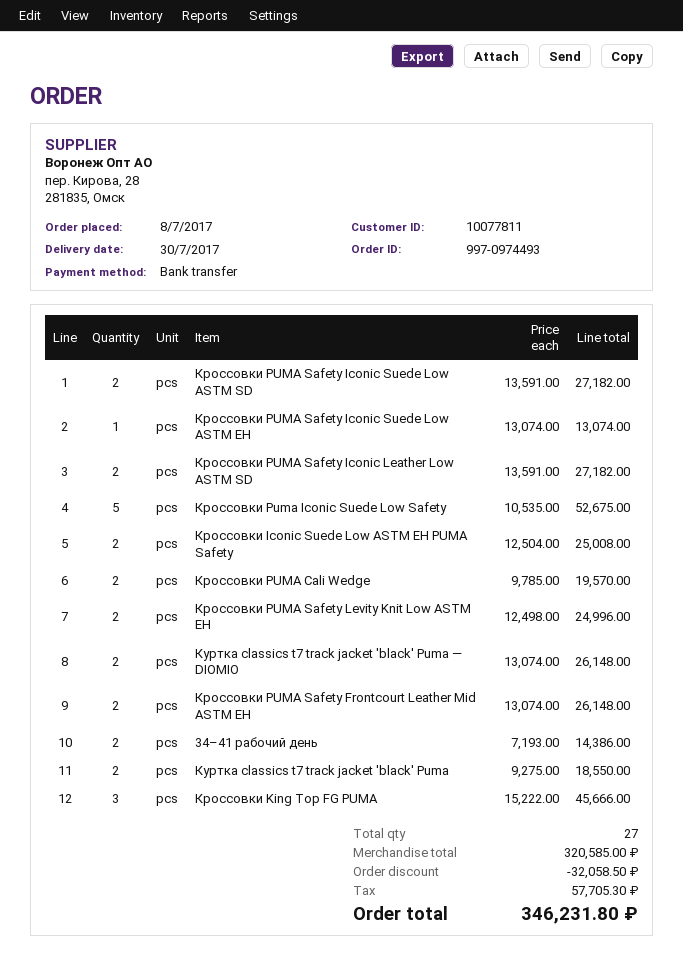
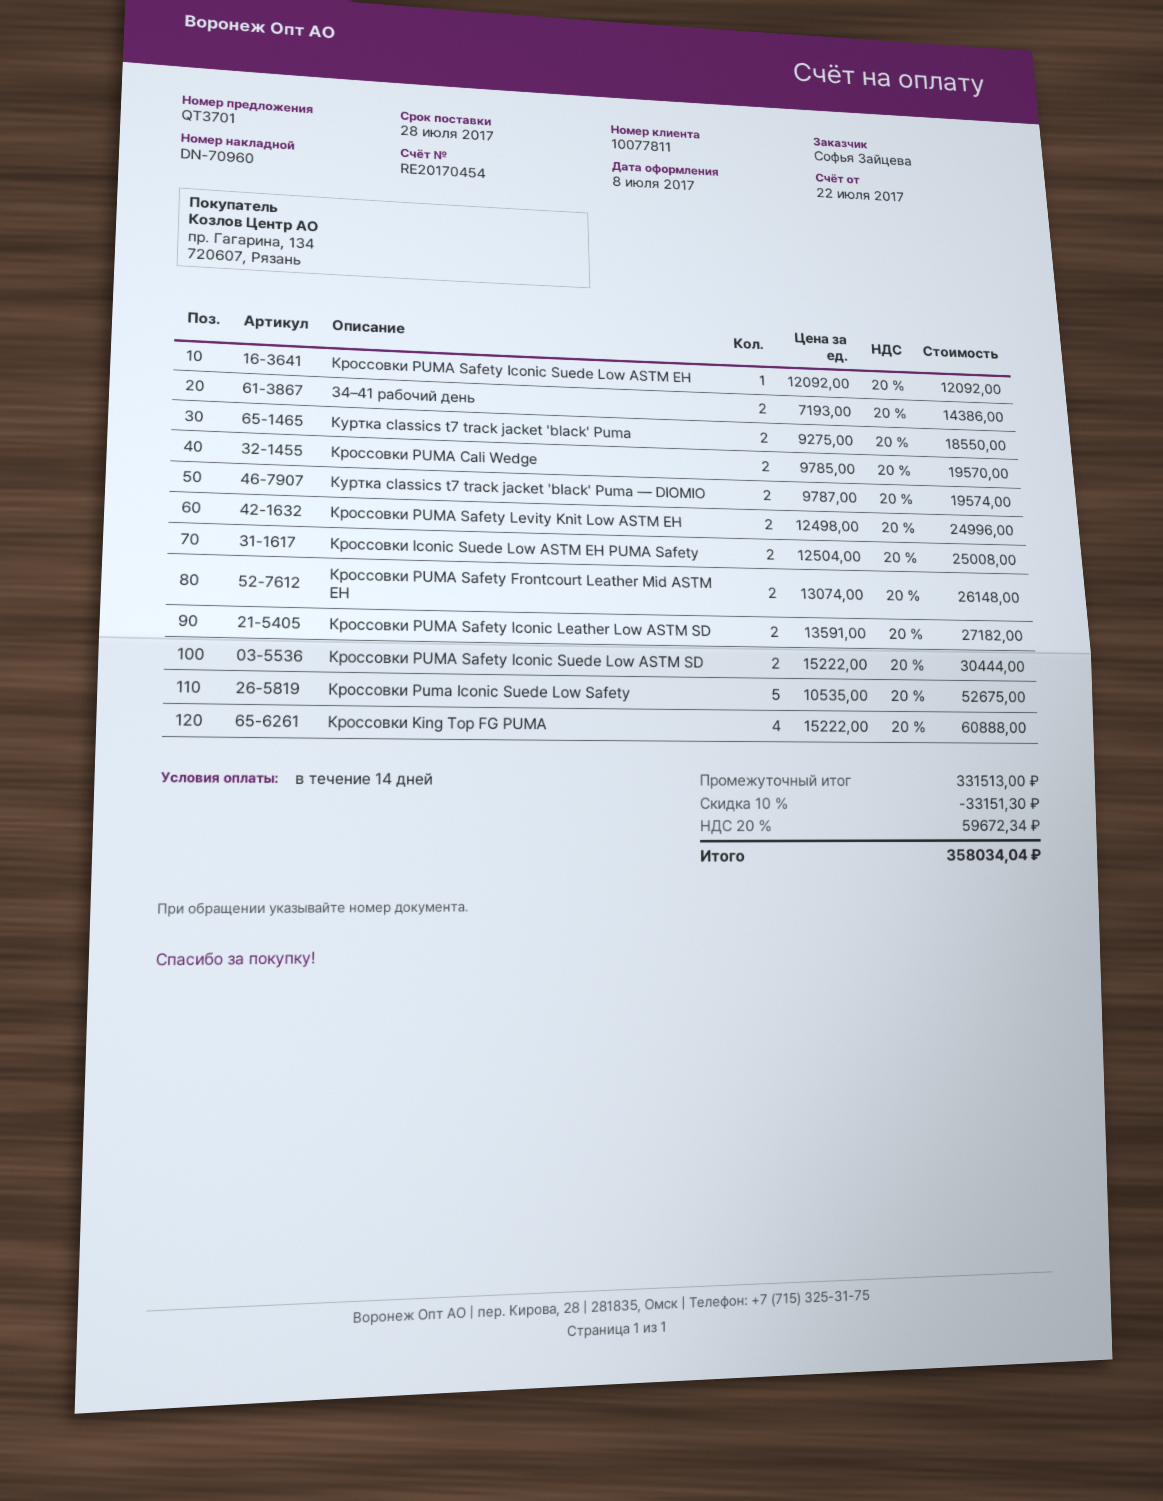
delivery date: 2017-07-30 -> 2017-07-28
Кроссовки PUMA Safety Iconic Suede Low ASTM SD: 2 x 13591.00 = 27182.00 -> 2 x 15222.00 = 30444.00
Кроссовки PUMA Safety Iconic Suede Low ASTM EH: 1 x 13074.00 = 13074.00 -> 1 x 12092.00 = 12092.00
Куртка classics t7 track jacket 'black' Puma — DIOMIO: 2 x 13074.00 = 26148.00 -> 2 x 9787.00 = 19574.00
Кроссовки King Top FG PUMA: 3 x 15222.00 = 45666.00 -> 4 x 15222.00 = 60888.00
subtotal: 320585.00 -> 331513.00
discount: 32058.50 -> 33151.30
tax: 57705.30 -> 59672.34
total: 346231.80 -> 358034.04

